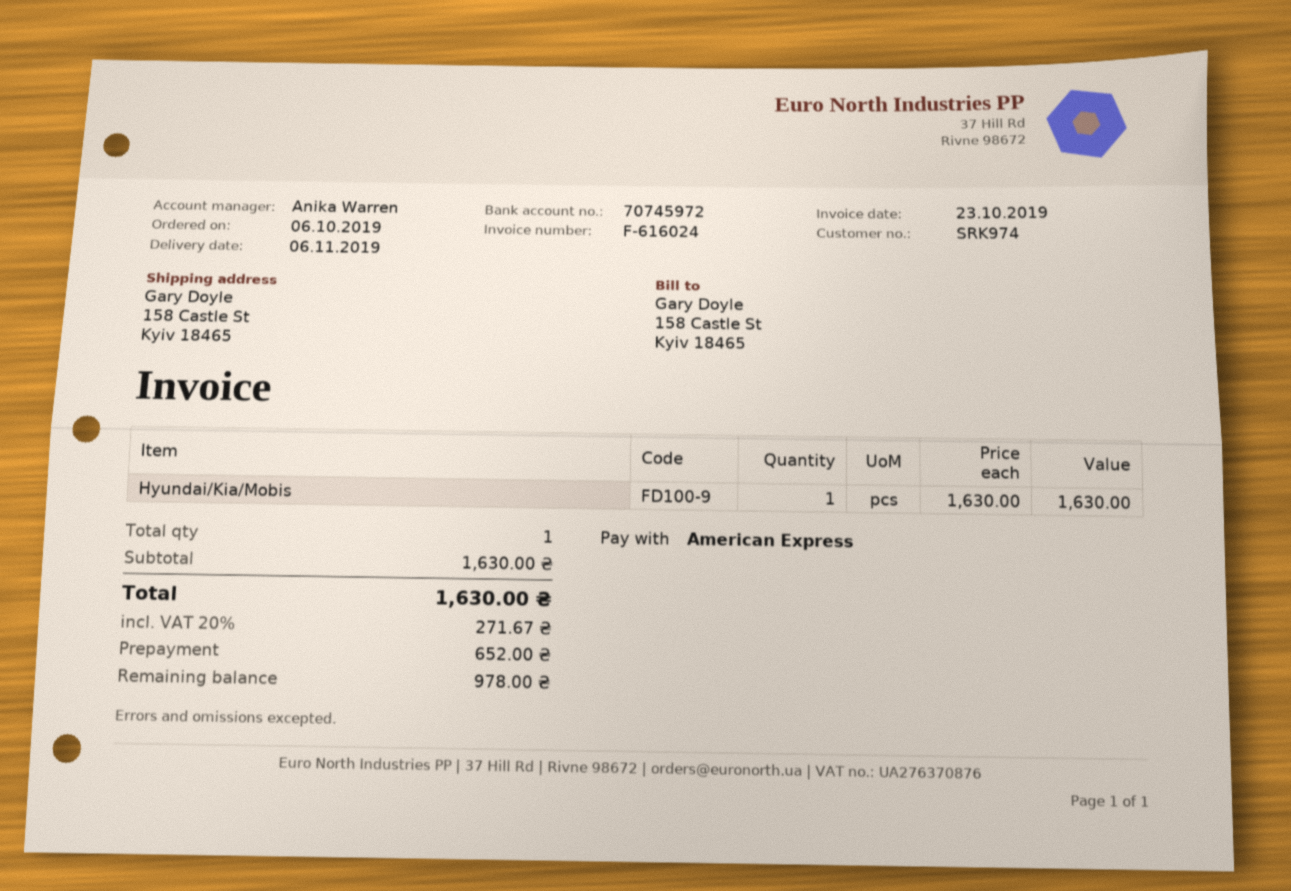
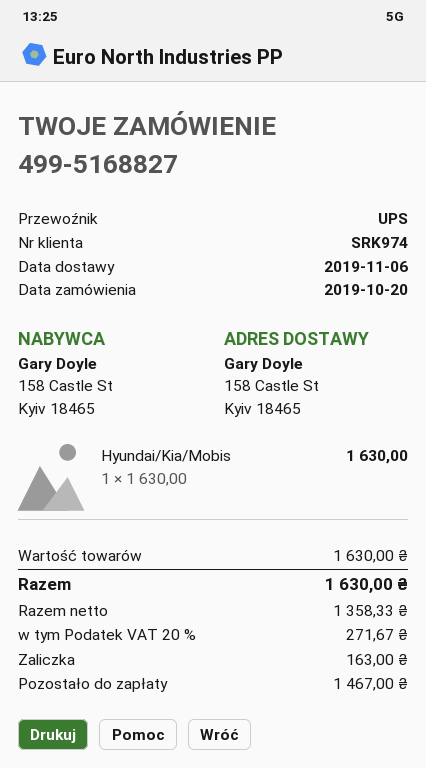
order date: 2019-10-06 -> 2019-10-20
deposit: 652.00 -> 163.00
balance: 978.00 -> 1467.00

